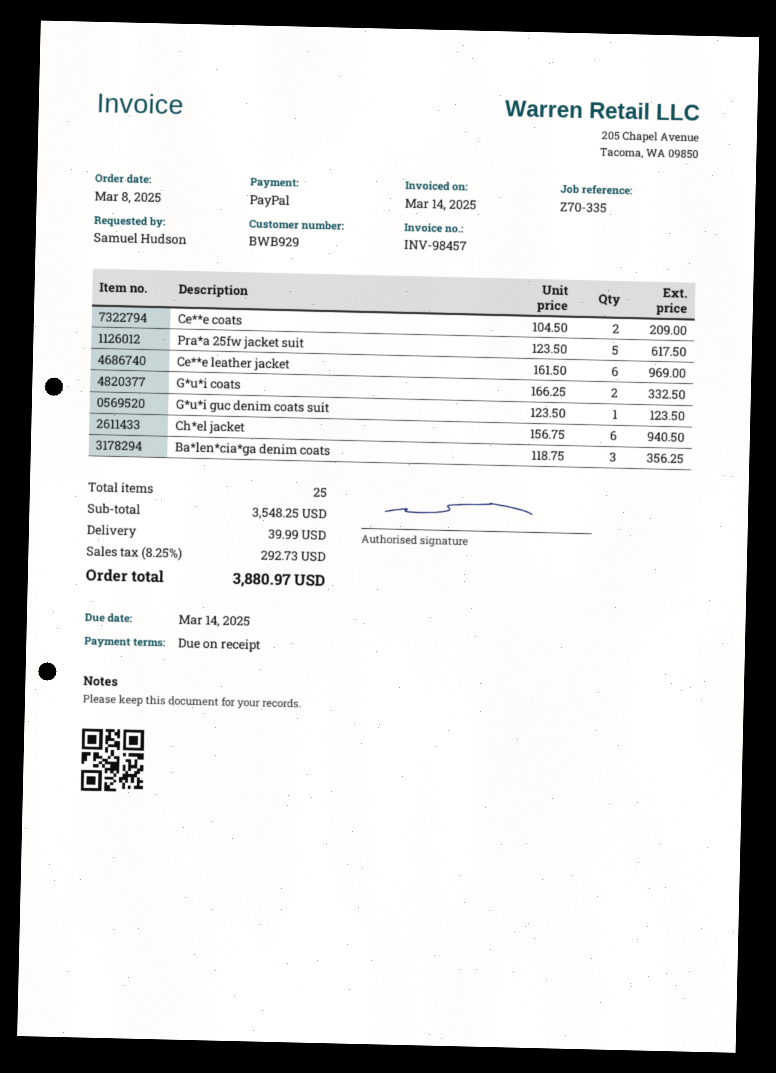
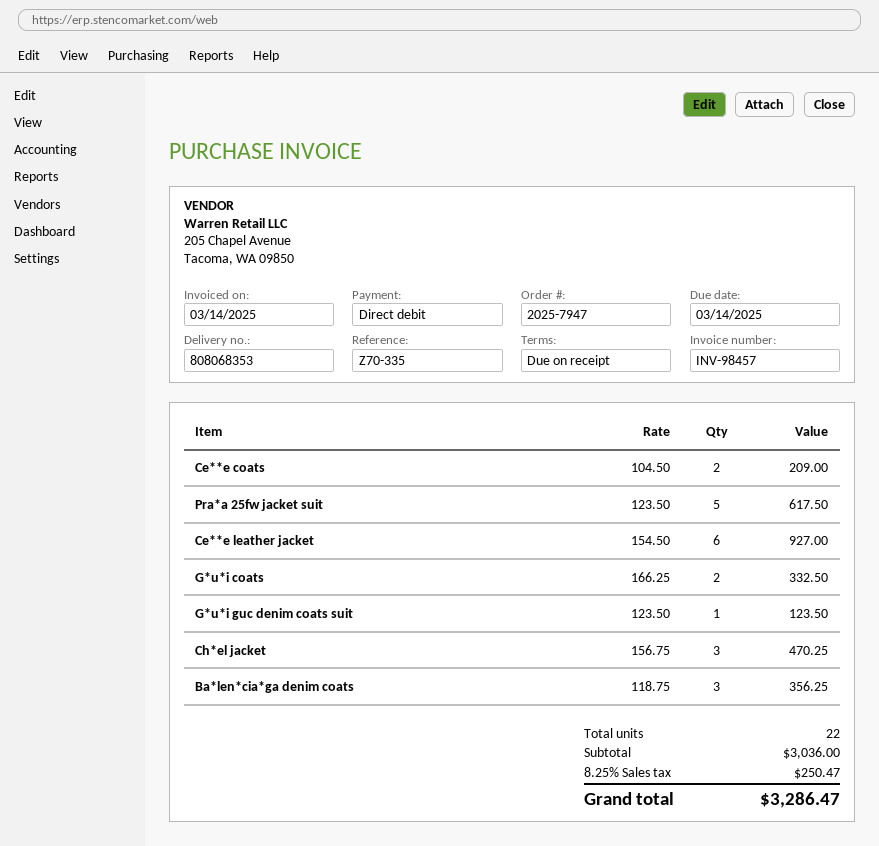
payment method: PayPal -> direct debit
Ce**e leather jacket: 6 x 161.50 = 969.00 -> 6 x 154.50 = 927.00
Ch*el jacket: 6 x 156.75 = 940.50 -> 3 x 156.75 = 470.25
total quantity: 25 -> 22
subtotal: 3548.25 -> 3036.00
shipping: 39.99 -> none
tax: 8.25% = 292.73 -> 8.25% = 250.47
total: 3880.97 -> 3286.47

